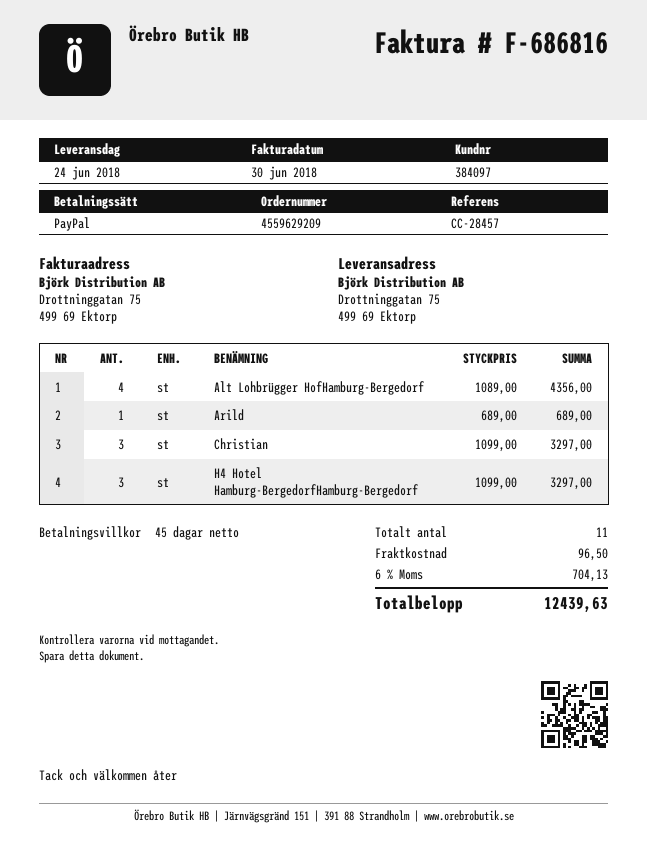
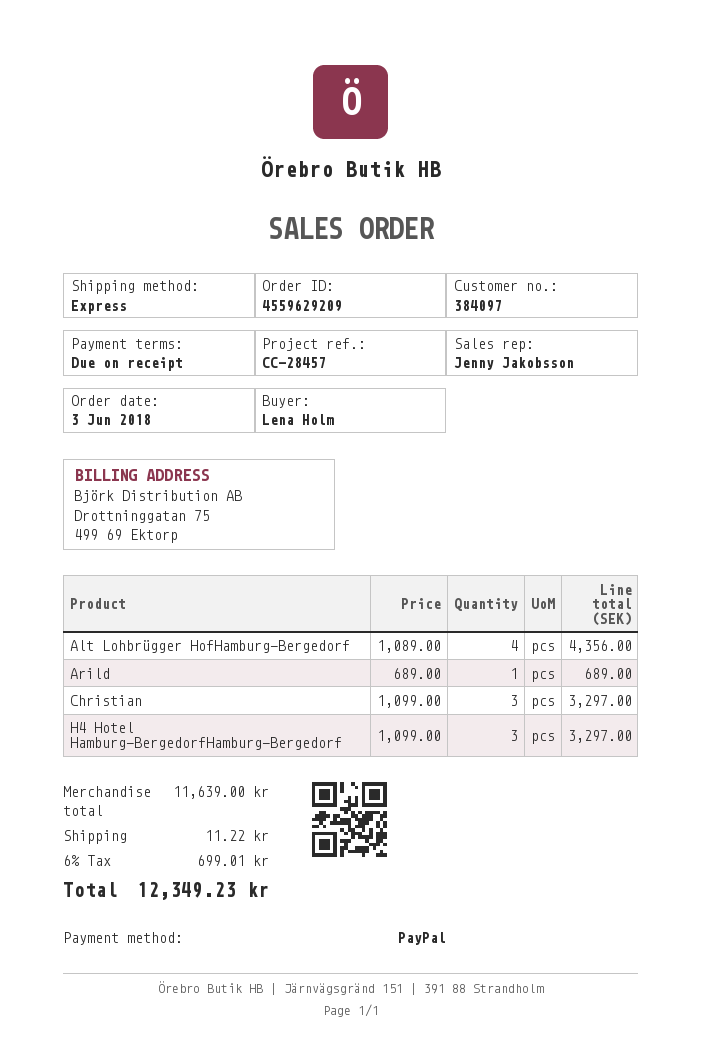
payment terms: 45 days -> on receipt
shipping: 96.50 -> 11.22
tax: 6% = 704.13 -> 6% = 699.01
total: 12439.63 -> 12349.23

